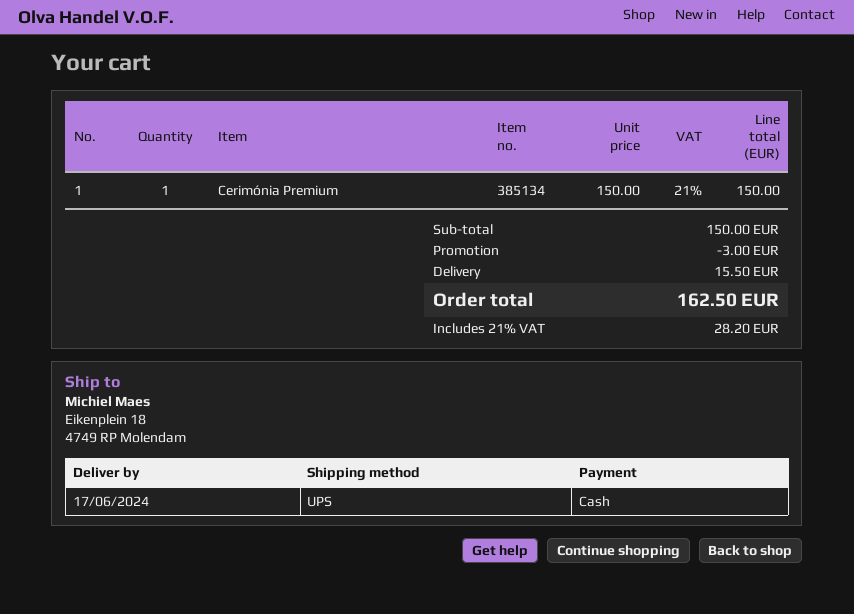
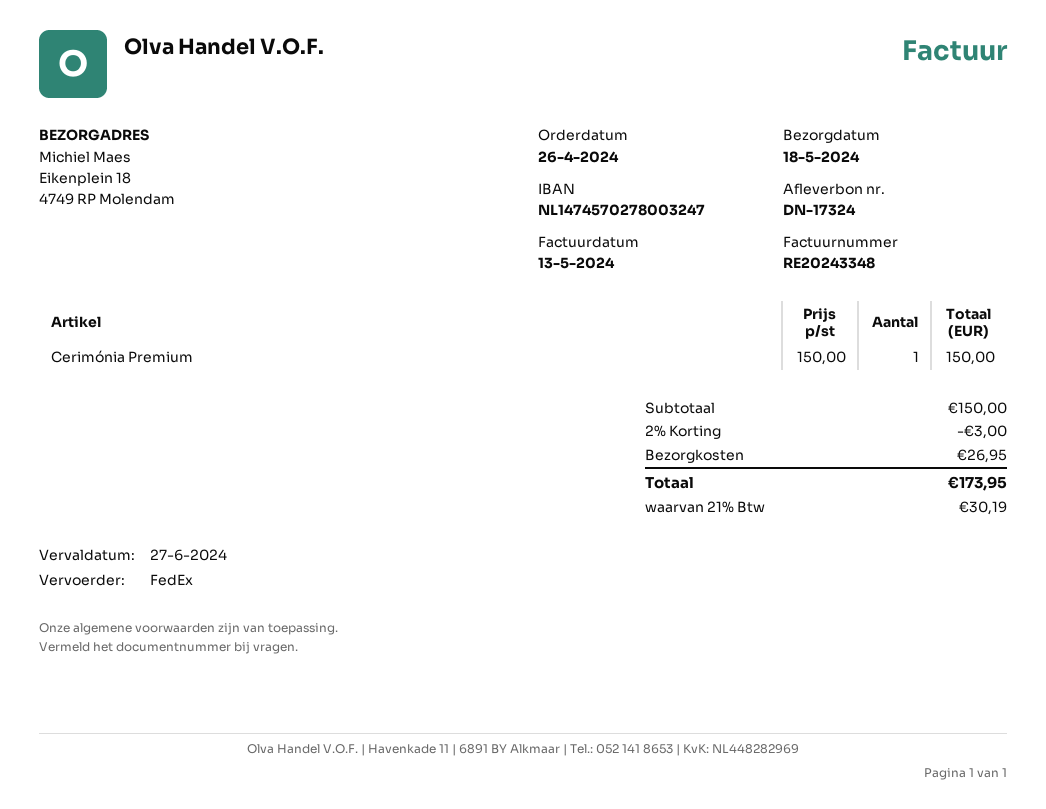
delivery date: 2024-06-17 -> 2024-05-18
shipping method: UPS -> FedEx
shipping: 15.50 -> 26.95
tax: 21% = 28.20 -> 21% = 30.19
total: 162.50 -> 173.95

